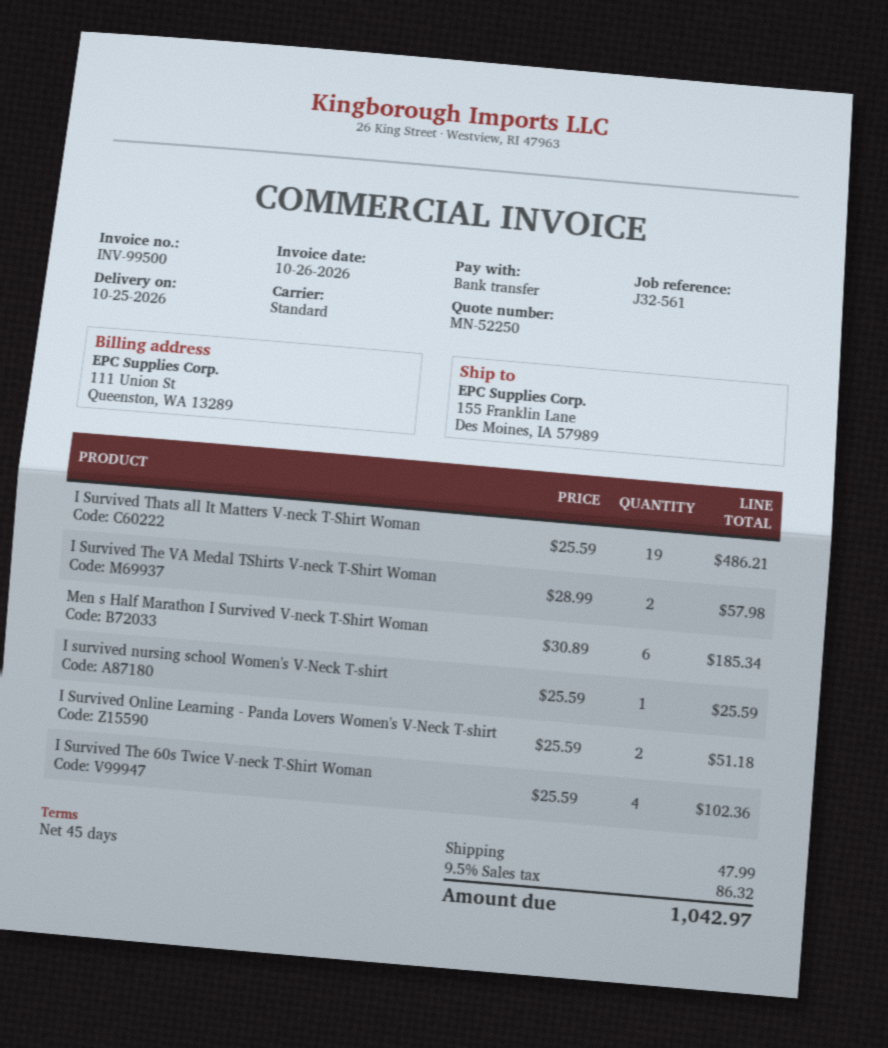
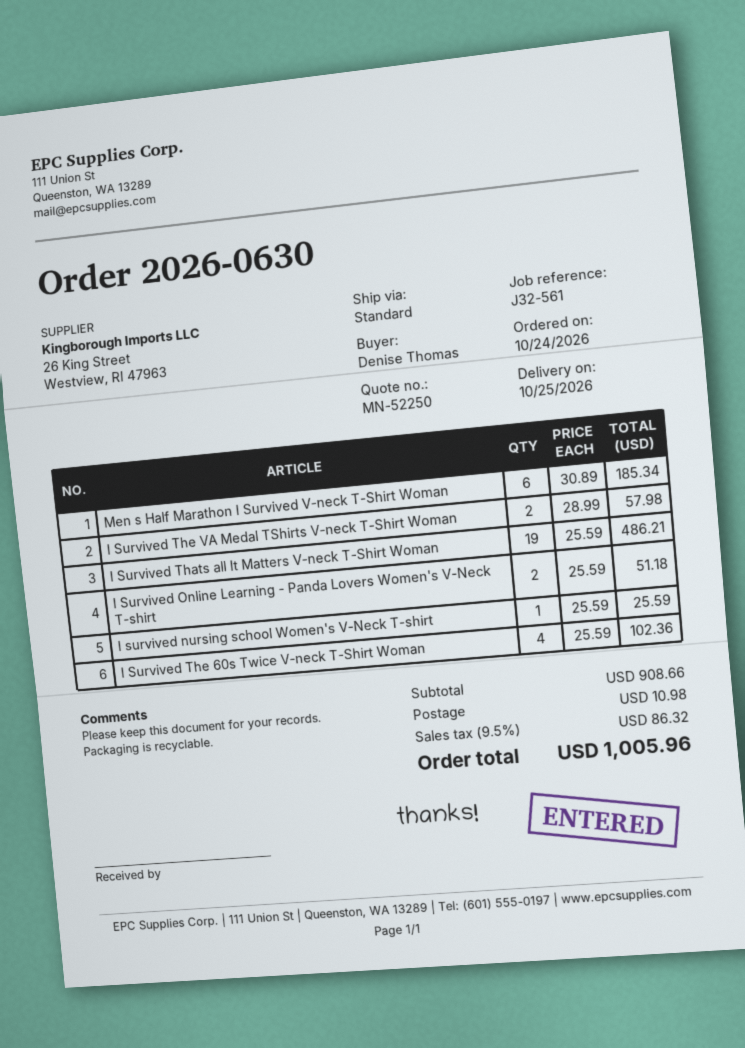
shipping: 47.99 -> 10.98
total: 1042.97 -> 1005.96

